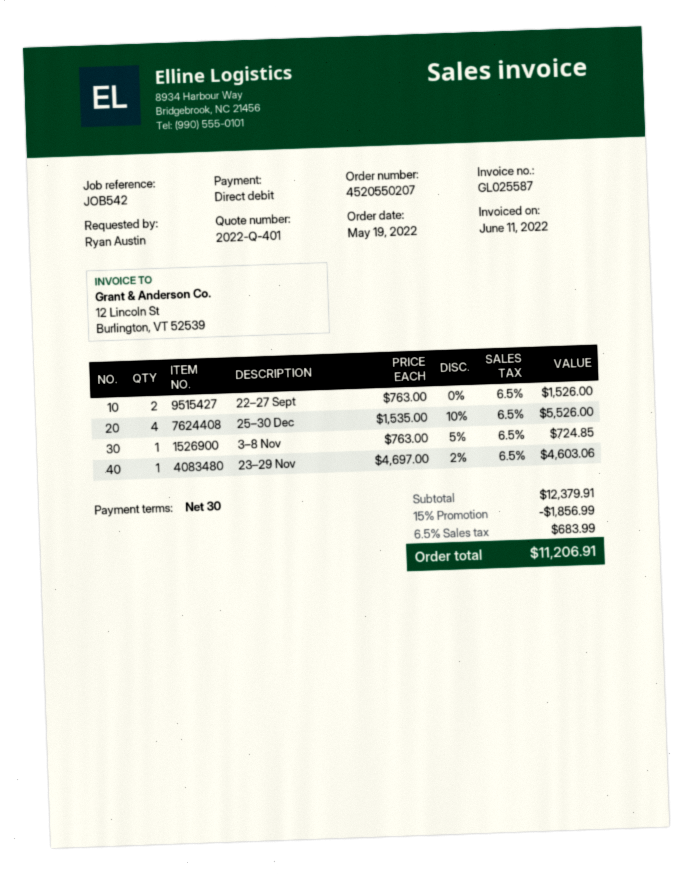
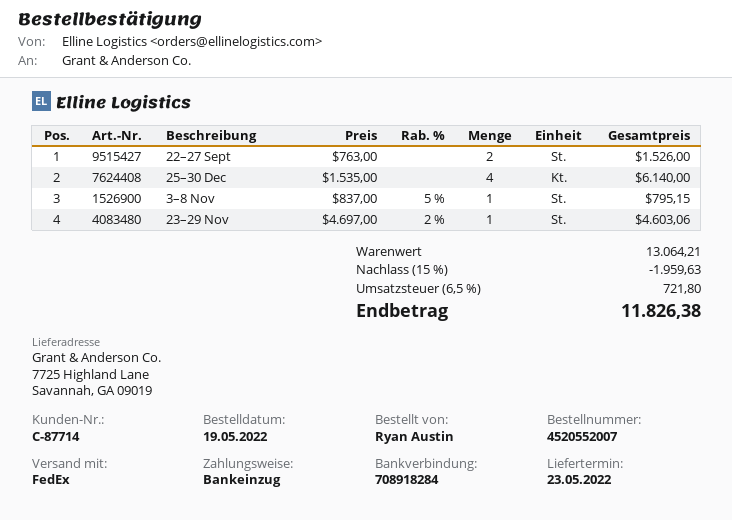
order number: 4520550207 -> 4520552007
25–30 Dec: 4 x 1535.00 - 10% = 5526.00 -> 4 x 1535.00 = 6140.00
3–8 Nov: 1 x 763.00 - 5% = 724.85 -> 1 x 837.00 - 5% = 795.15
subtotal: 12379.91 -> 13064.21
discount: 15% = 1856.99 -> 15% = 1959.63
tax: 6.5% = 683.99 -> 6.5% = 721.80
total: 11206.91 -> 11826.38

